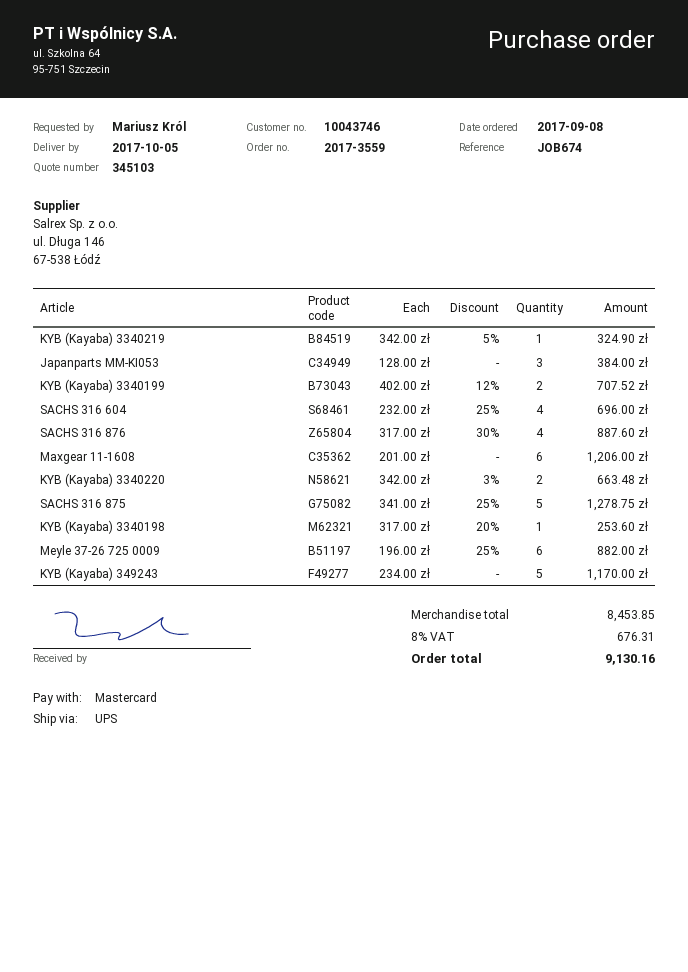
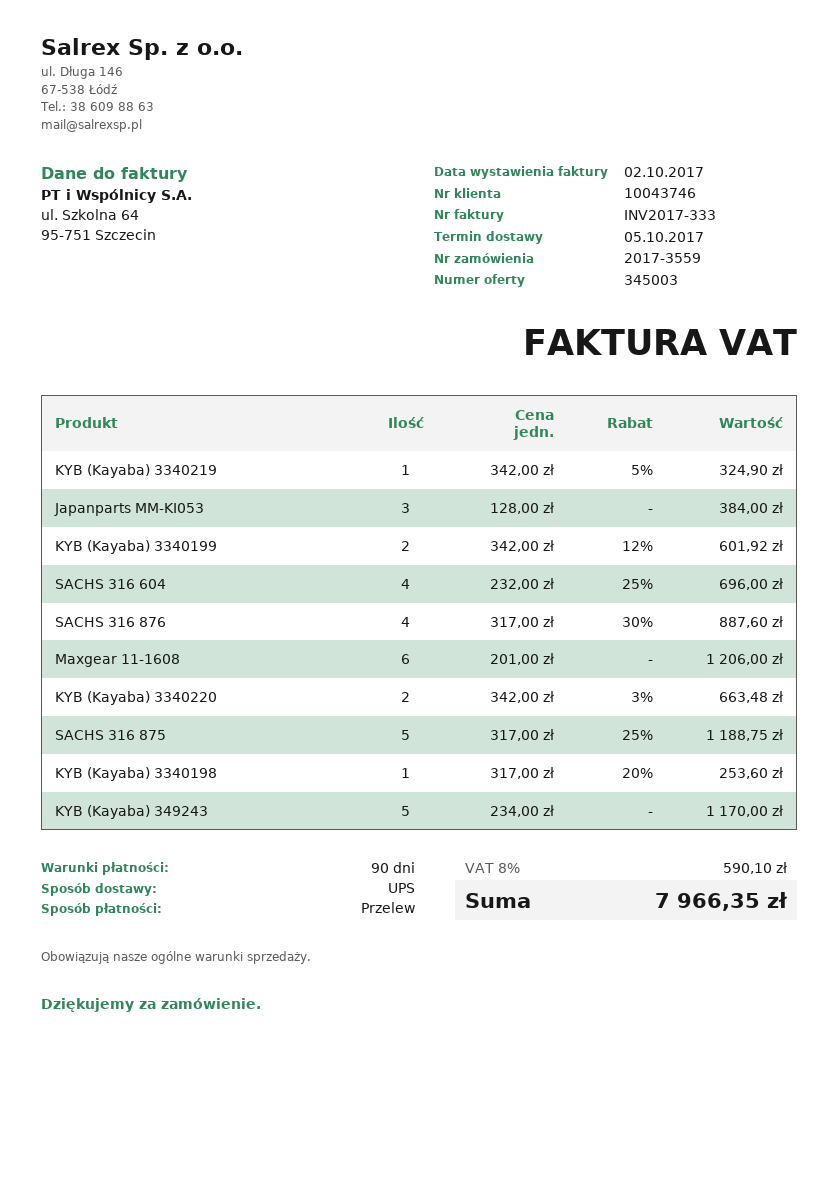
quote number: 345103 -> 345003
payment method: Mastercard -> bank transfer
KYB (Kayaba) 3340199: 2 x 402.00 - 12% = 707.52 -> 2 x 342.00 - 12% = 601.92
SACHS 316 875: 5 x 341.00 - 25% = 1278.75 -> 5 x 317.00 - 25% = 1188.75
Meyle 37-26 725 0009: 6 x 196.00 - 25% = 882.00 -> none
tax: 8% = 676.31 -> 8% = 590.10
total: 9130.16 -> 7966.35

